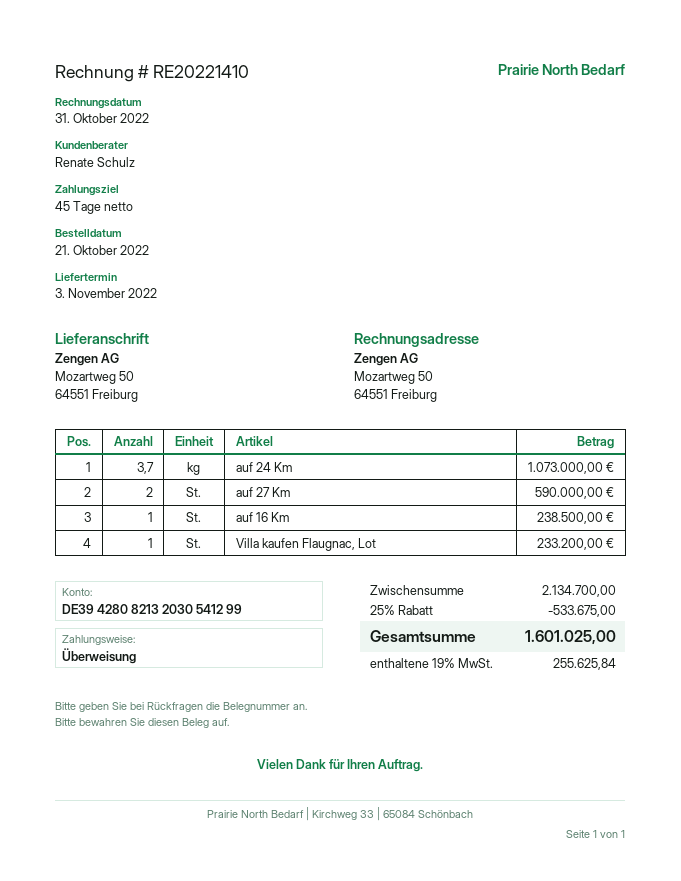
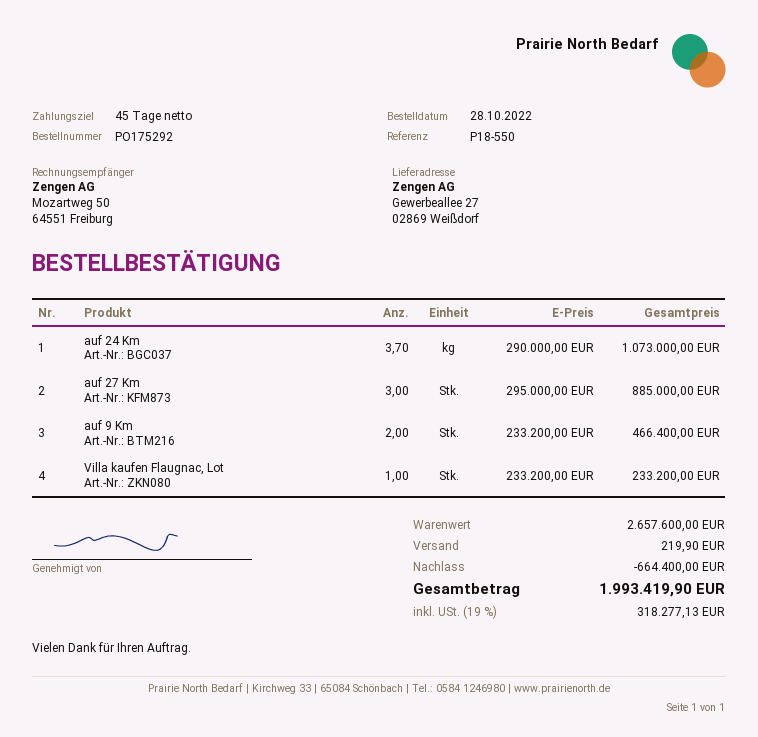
order date: 2022-10-21 -> 2022-10-28
ship to: Mozartweg 50, 64551 Freiburg -> Gewerbeallee 27, 02869 Weißdorf
auf 27 Km: 2 for 590000.00 -> 3 for 885000.00
auf 16 Km: 1 for 238500.00 -> none
auf 9 Km: none -> 2 for 466400.00
subtotal: 2134700.00 -> 2657600.00
discount: 533675.00 -> 664400.00
shipping: none -> 219.90
tax: 19% = 255625.84 -> 19% = 318277.13
total: 1601025.00 -> 1993419.90

